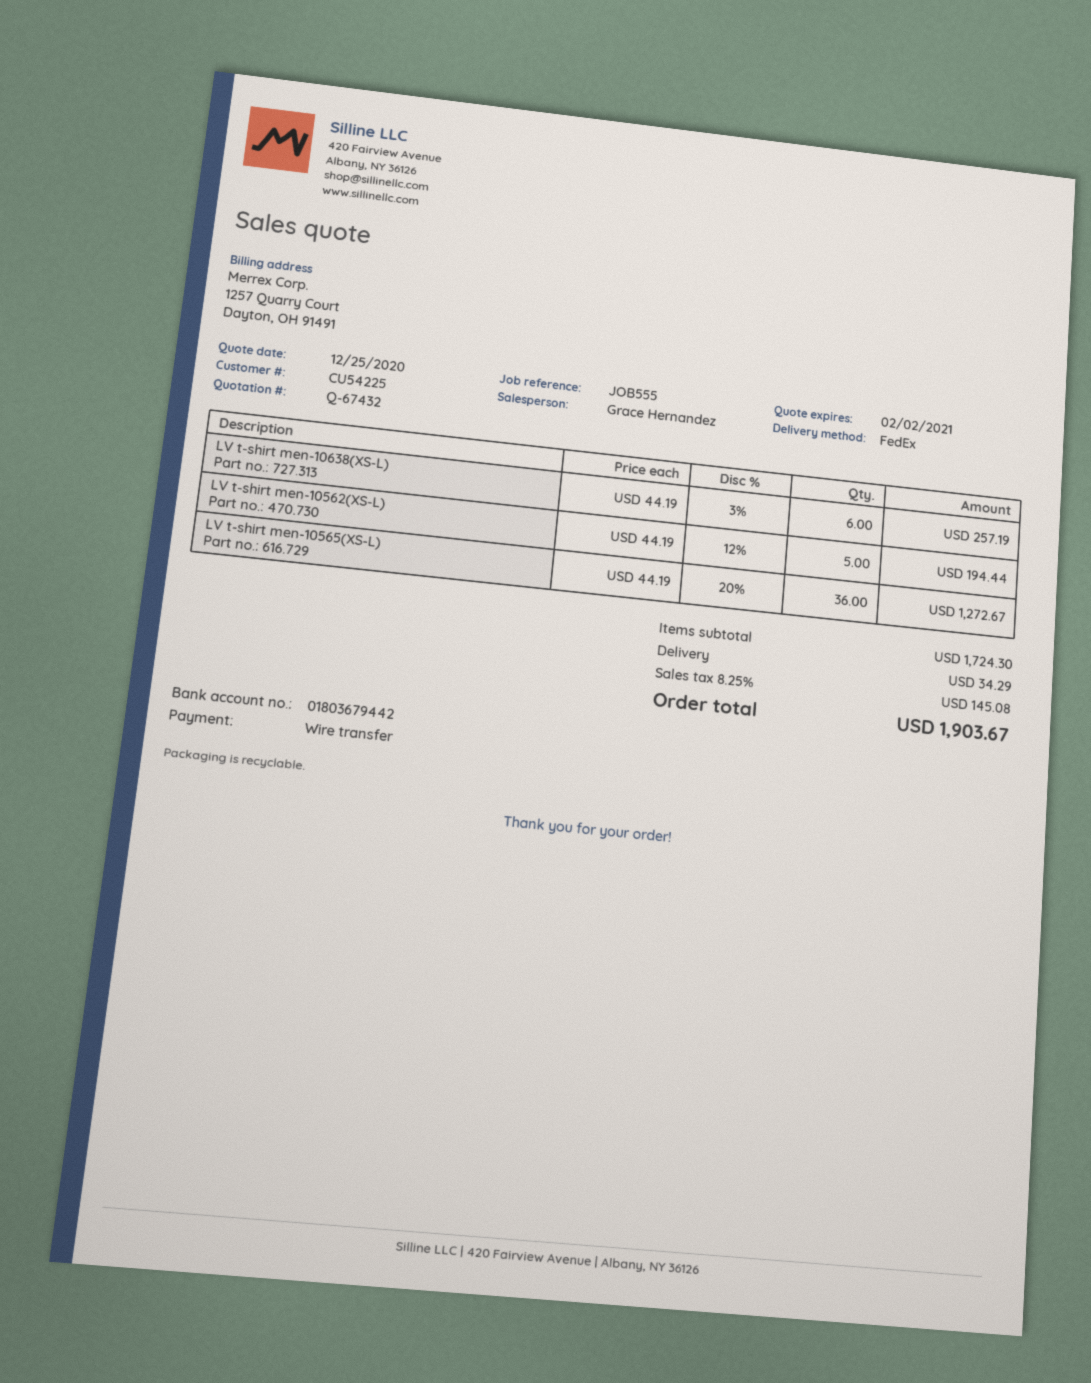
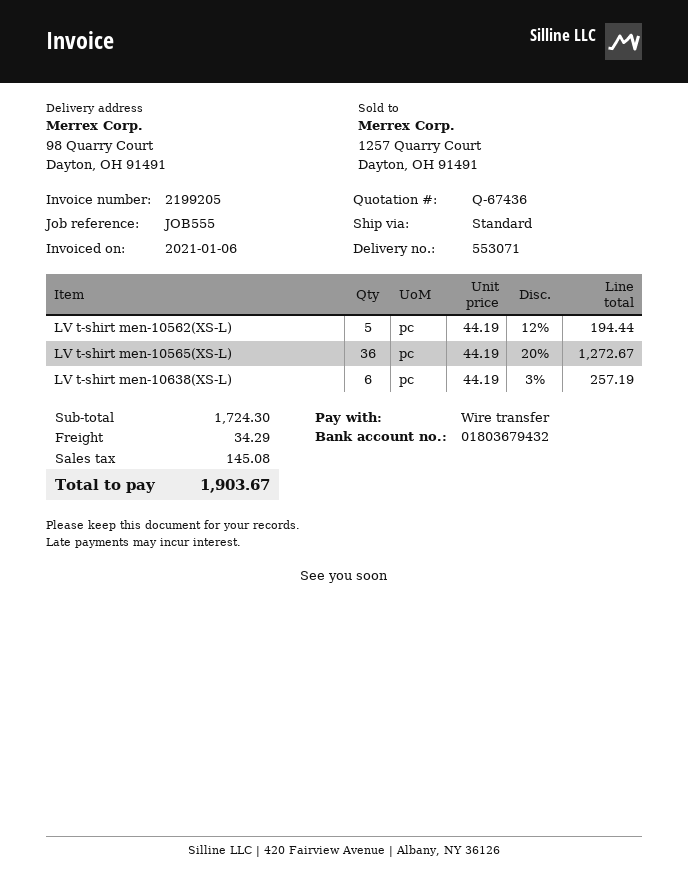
quote number: Q-67432 -> Q-67436
bank account: 01803679442 -> 01803679432
shipping method: FedEx -> standard

